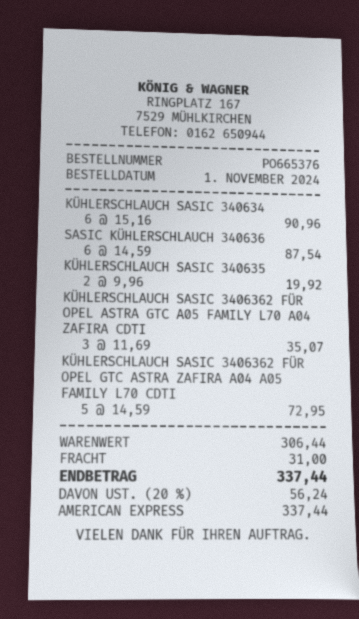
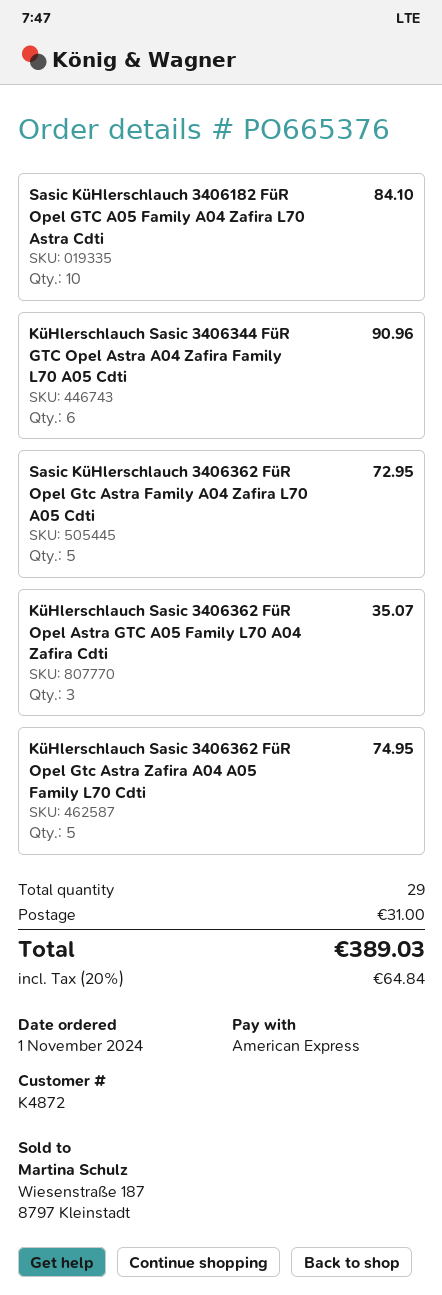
SASIC KÜHLERSCHLAUCH 340636: 6 for 87.54 -> 5 for 72.95
KÜHLERSCHLAUCH SASIC 340635: 2 for 19.92 -> none
KÜHLERSCHLAUCH SASIC 3406362 FÜR OPEL GTC ASTRA ZAFIRA A04 A05 FAMILY L70 CDTI: 5 for 72.95 -> 5 for 74.95
Sasic KüHlerschlauch 3406182 FüR Opel GTC A05 Family A04 Zafira L70 Astra Cdti: none -> 10 for 84.10
tax: 20% = 56.24 -> 20% = 64.84
total: 337.44 -> 389.03

